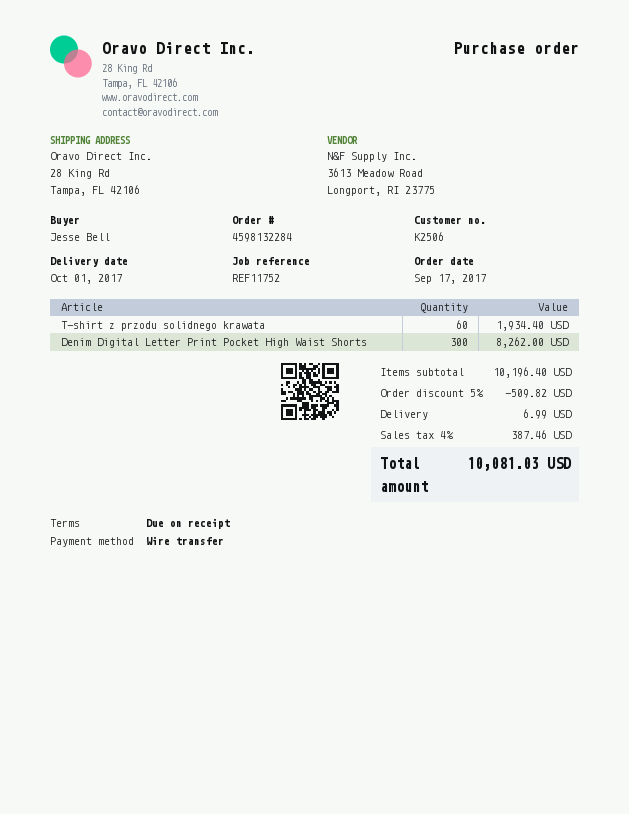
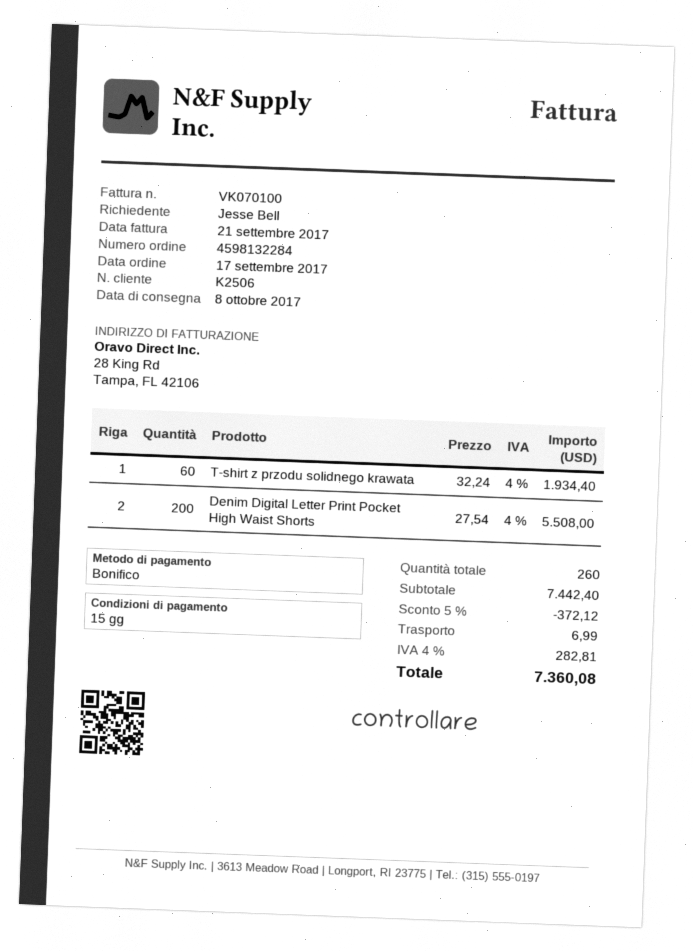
delivery date: 2017-10-01 -> 2017-10-08
payment terms: on receipt -> 15 days
Denim Digital Letter Print Pocket High Waist Shorts: 300 for 8262.00 -> 200 for 5508.00
subtotal: 10196.40 -> 7442.40
discount: 5% = 509.82 -> 5% = 372.12
tax: 4% = 387.46 -> 4% = 282.81
total: 10081.03 -> 7360.08

